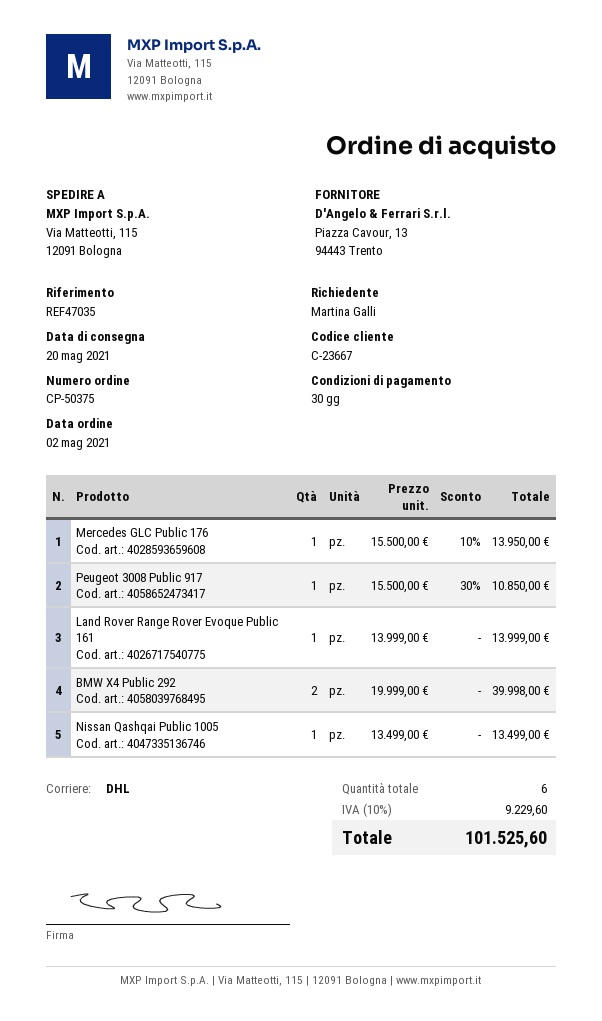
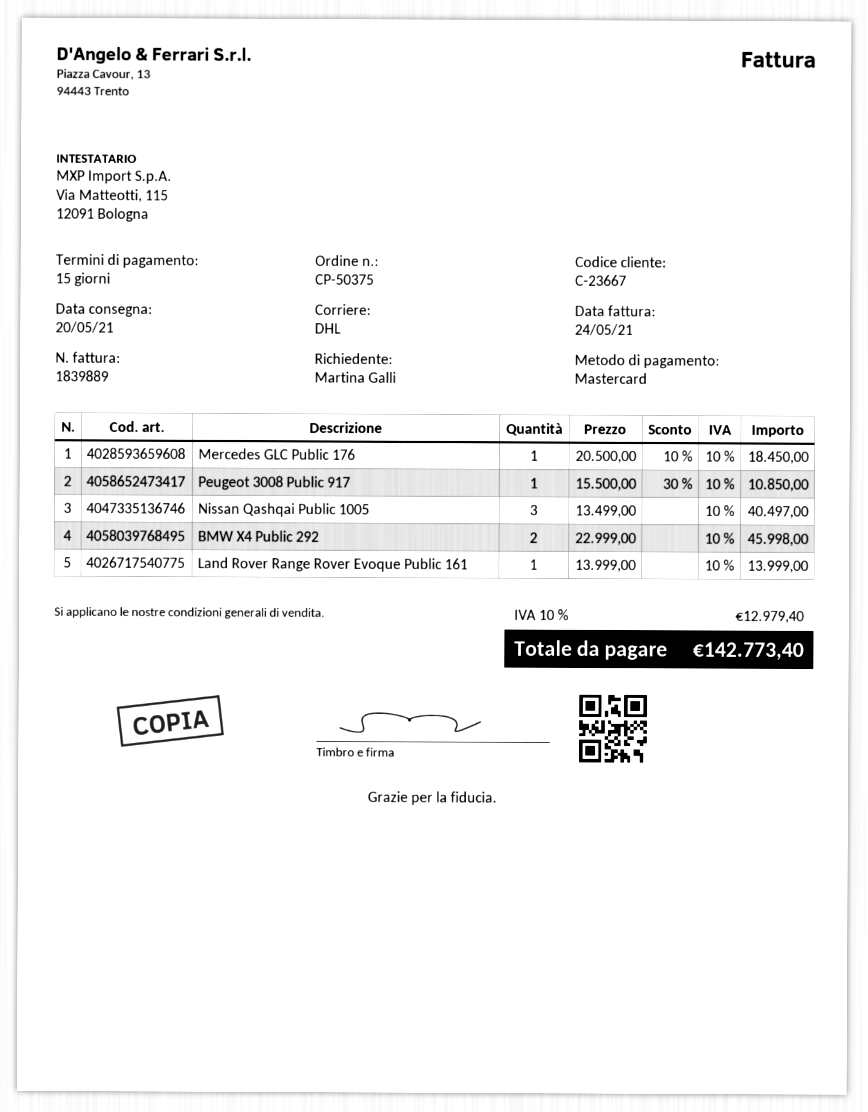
payment terms: 30 days -> 15 days
Mercedes GLC Public 176: 1 x 15500.00 - 10% = 13950.00 -> 1 x 20500.00 - 10% = 18450.00
BMW X4 Public 292: 2 x 19999.00 = 39998.00 -> 2 x 22999.00 = 45998.00
Nissan Qashqai Public 1005: 1 x 13499.00 = 13499.00 -> 3 x 13499.00 = 40497.00
tax: 10% = 9229.60 -> 10% = 12979.40
total: 101525.60 -> 142773.40

